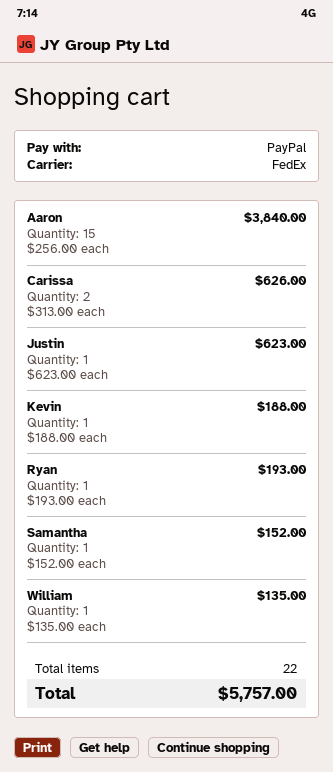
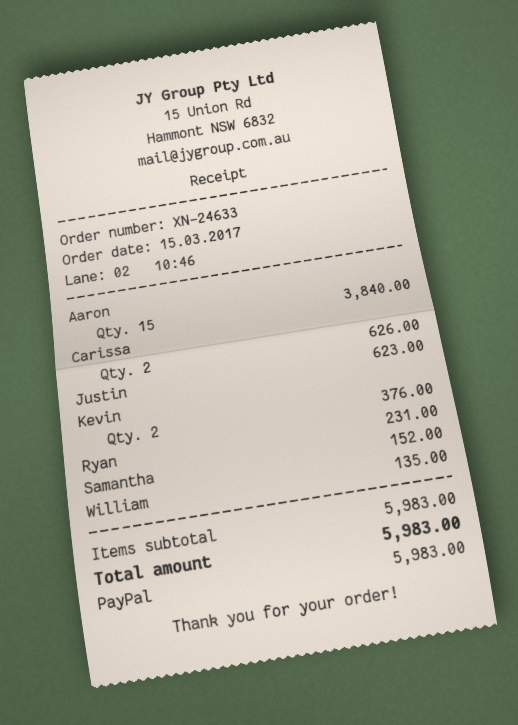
Kevin: 1 for 188.00 -> 2 for 376.00
Ryan: 1 for 193.00 -> 1 for 231.00
total: 5757.00 -> 5983.00

